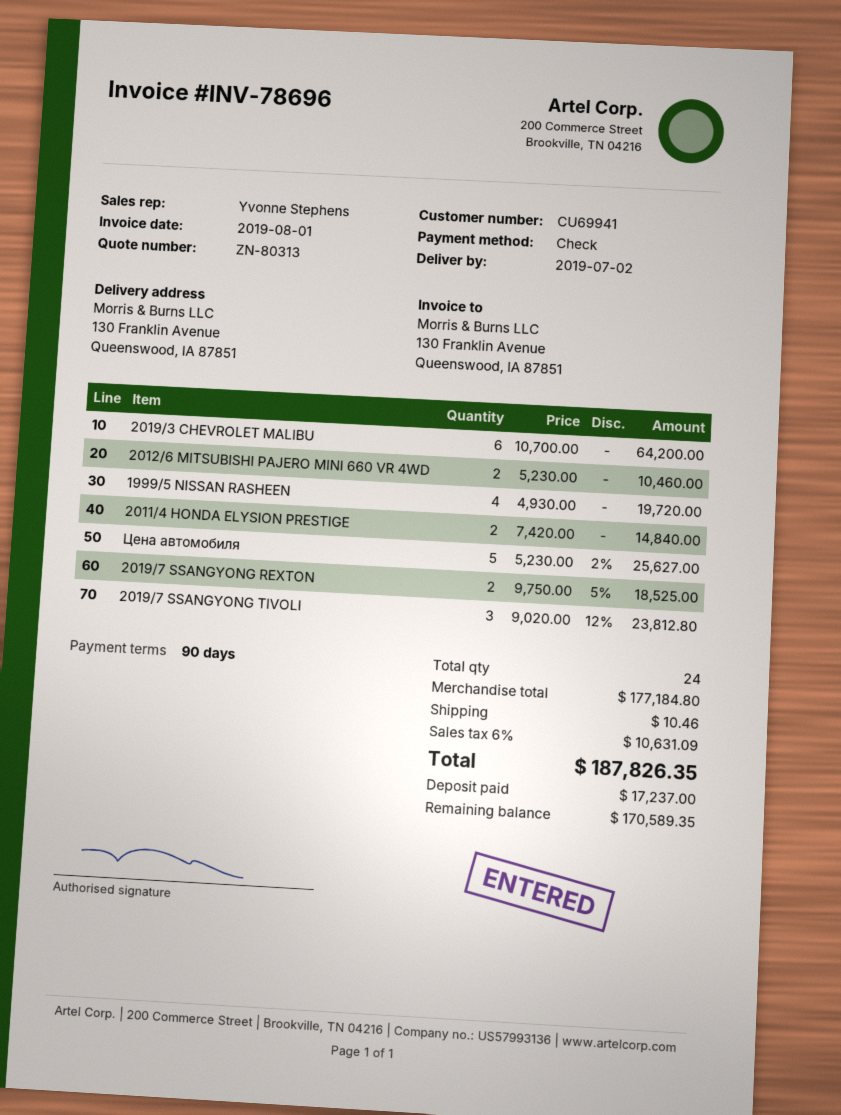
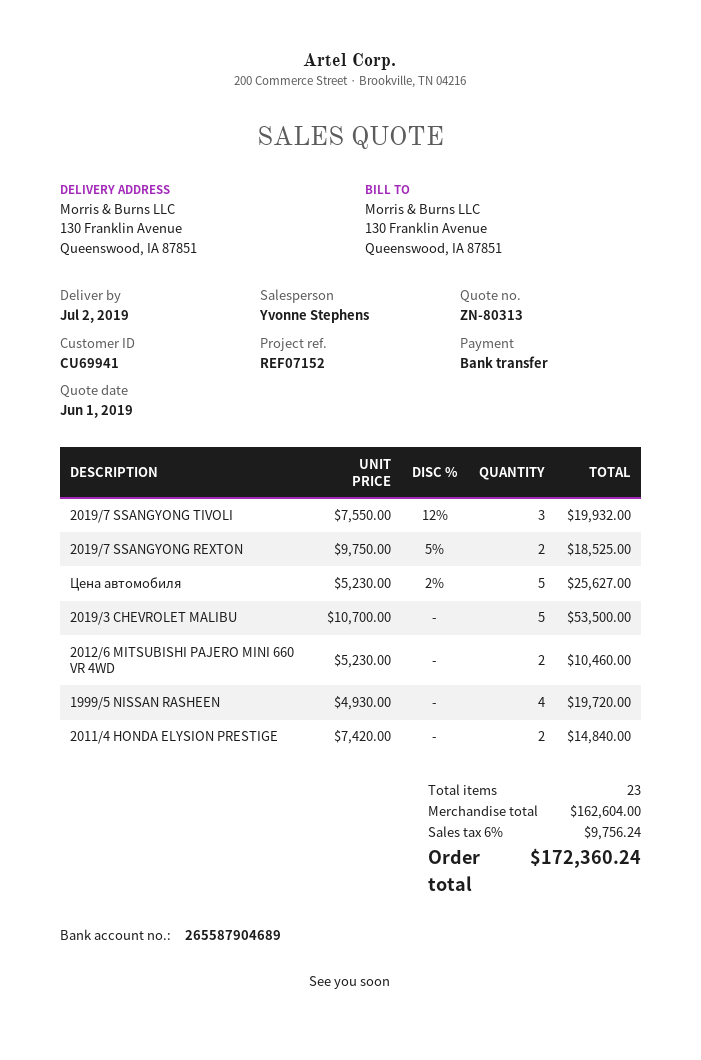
payment method: cheque -> bank transfer
2019/3 CHEVROLET MALIBU: 6 x 10700.00 = 64200.00 -> 5 x 10700.00 = 53500.00
2019/7 SSANGYONG TIVOLI: 3 x 9020.00 - 12% = 23812.80 -> 3 x 7550.00 - 12% = 19932.00
total quantity: 24 -> 23
subtotal: 177184.80 -> 162604.00
shipping: 10.46 -> none
tax: 6% = 10631.09 -> 6% = 9756.24
total: 187826.35 -> 172360.24

